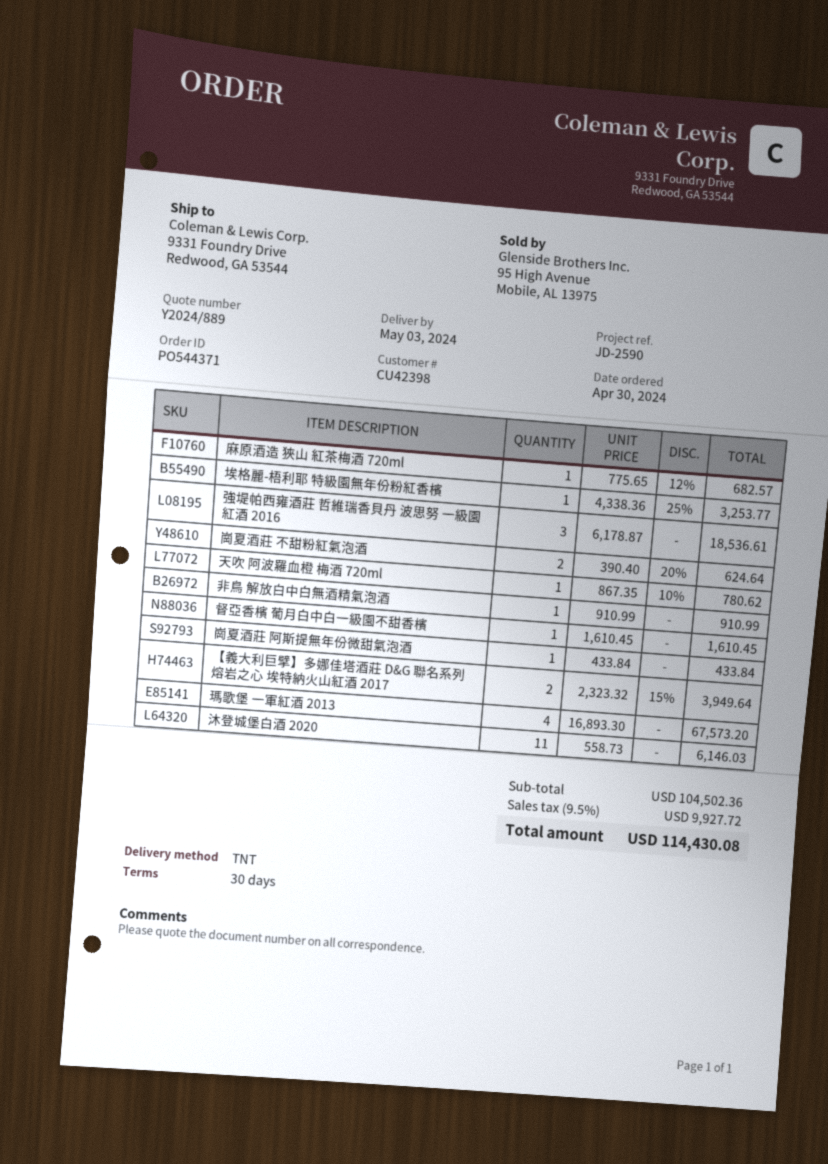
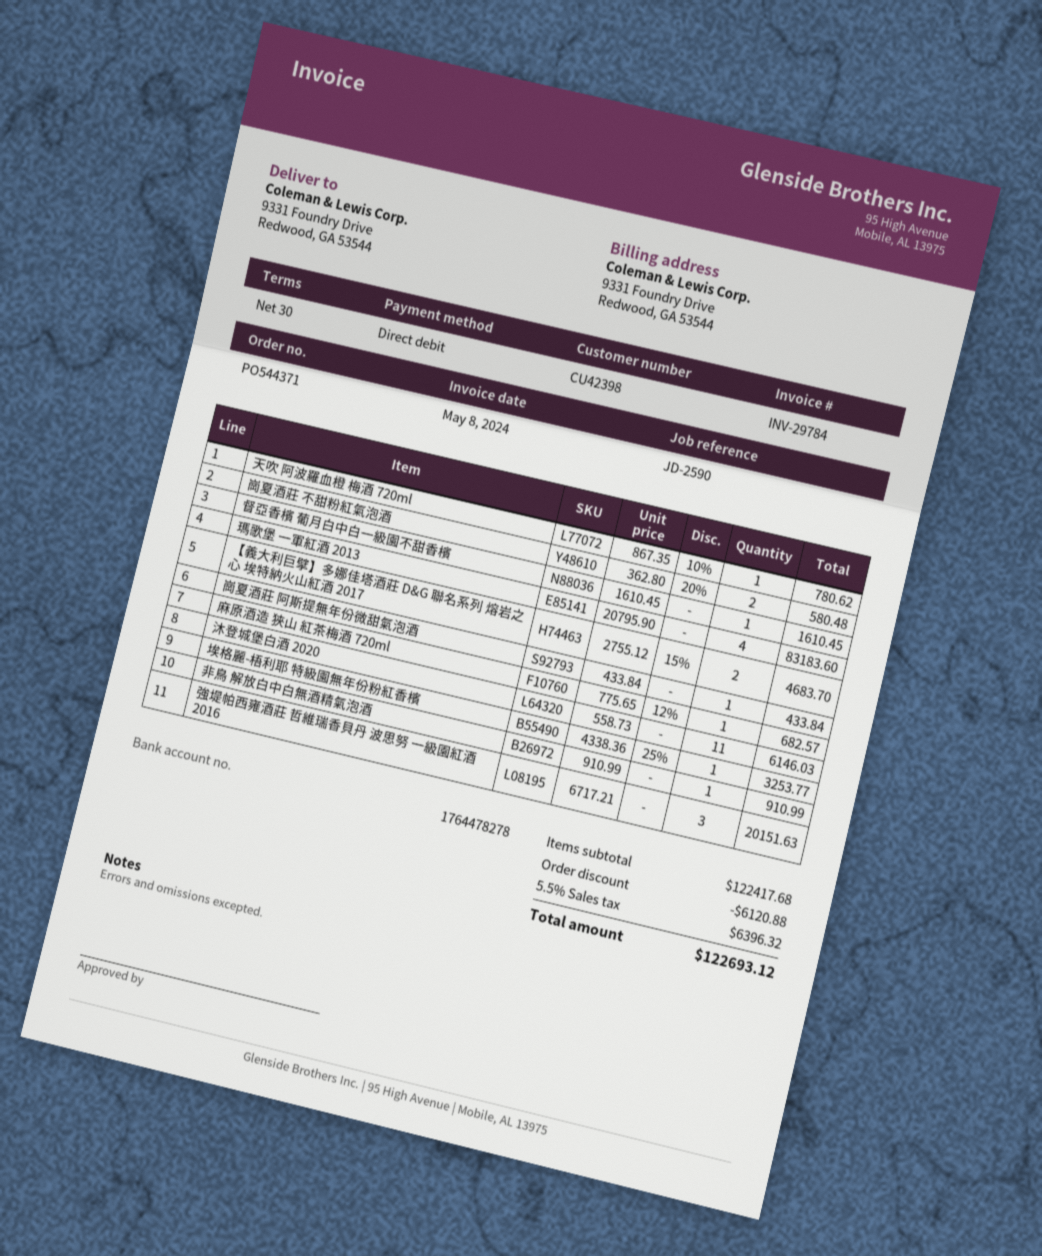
強堤帕西雍酒莊 哲維瑞香貝丹 波思努 一級園紅酒 2016: 3 x 6178.87 = 18536.61 -> 3 x 6717.21 = 20151.63
崗夏酒莊 不甜粉紅氣泡酒: 2 x 390.40 - 20% = 624.64 -> 2 x 362.80 - 20% = 580.48
【義大利巨擘】多娜佳塔酒莊 D&G 聯名系列 熔岩之心 埃特納火山紅酒 2017: 2 x 2323.32 - 15% = 3949.64 -> 2 x 2755.12 - 15% = 4683.70
瑪歌堡 一軍紅酒 2013: 4 x 16893.30 = 67573.20 -> 4 x 20795.90 = 83183.60
subtotal: 104502.36 -> 122417.68
discount: none -> 6120.88
tax: 9.5% = 9927.72 -> 5.5% = 6396.32
total: 114430.08 -> 122693.12

